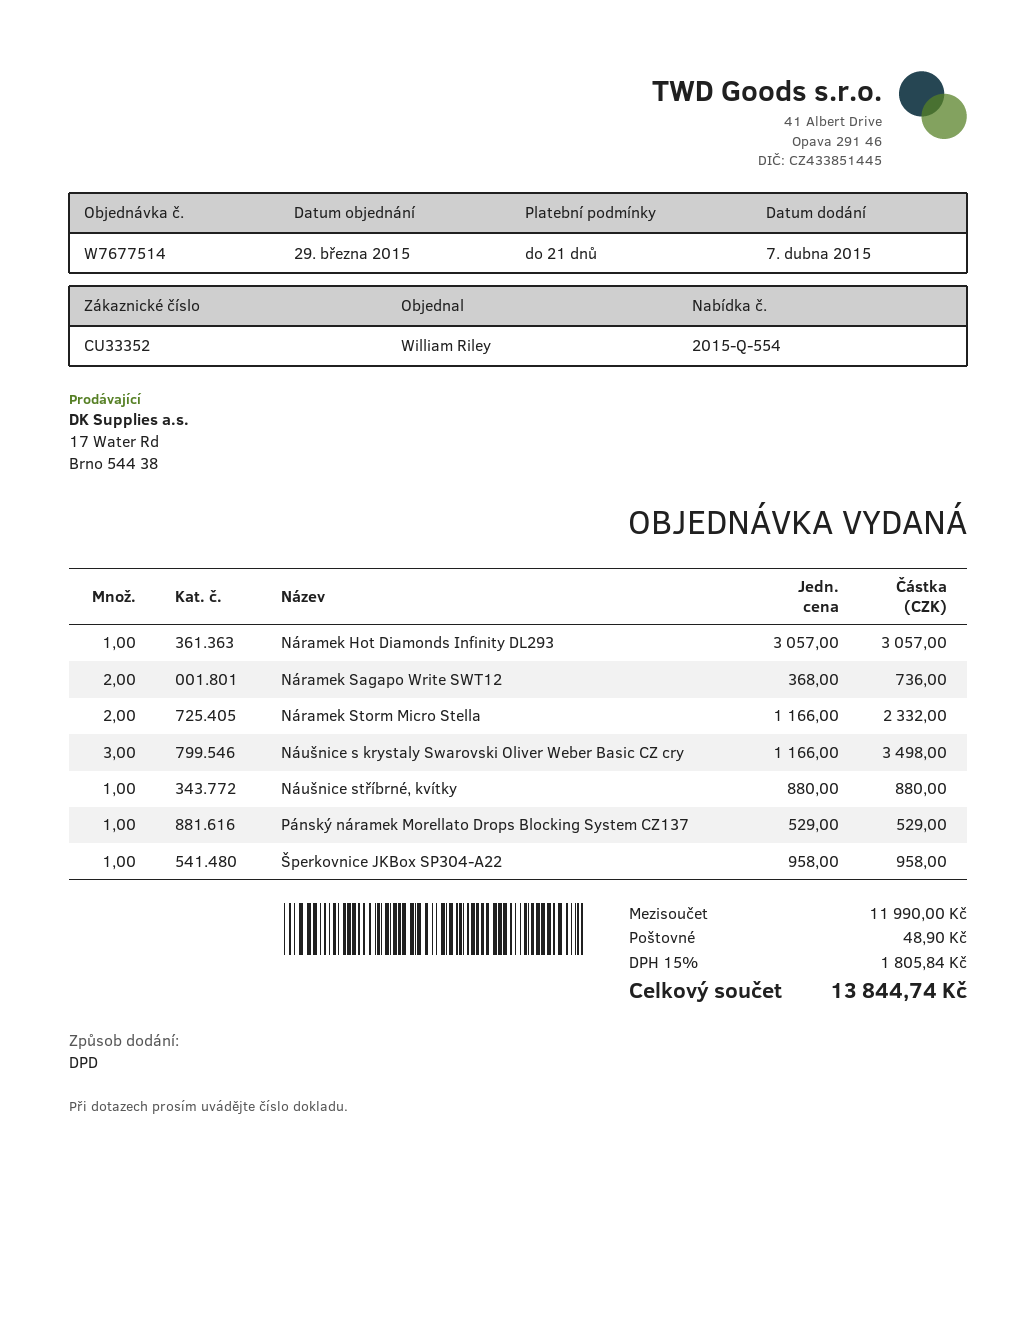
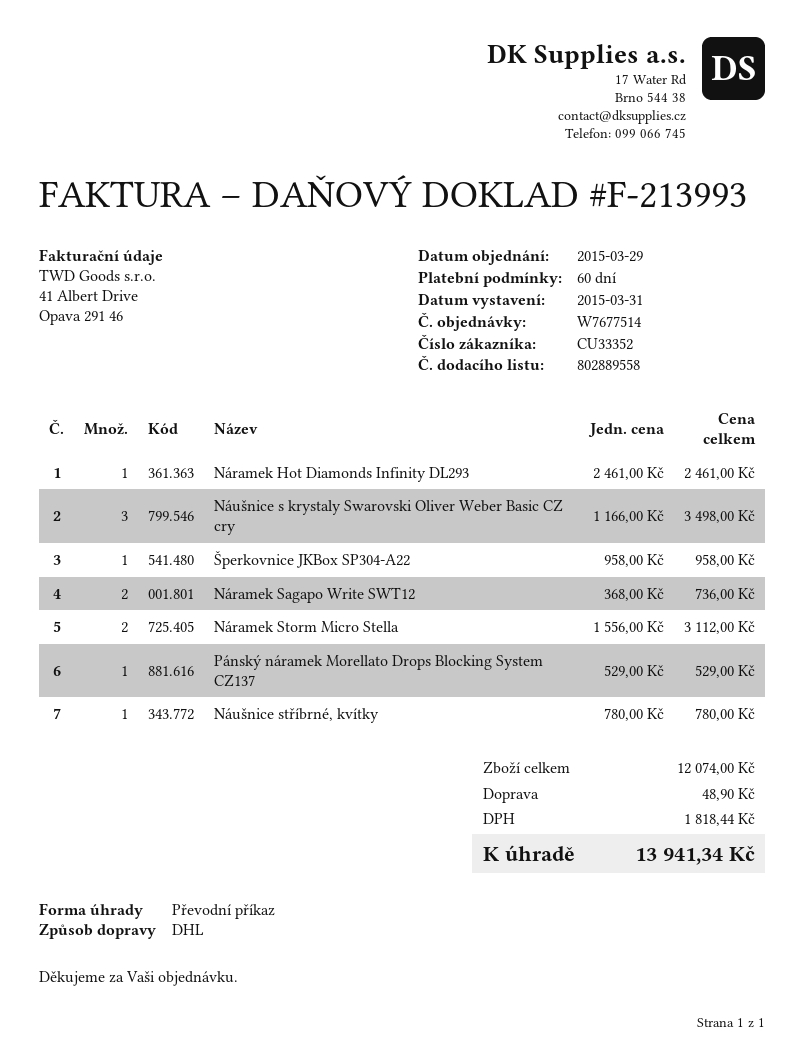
payment terms: 21 days -> 60 days
shipping method: DPD -> DHL
Náramek Hot Diamonds Infinity DL293: 1 x 3057.00 = 3057.00 -> 1 x 2461.00 = 2461.00
Náramek Storm Micro Stella: 2 x 1166.00 = 2332.00 -> 2 x 1556.00 = 3112.00
Náušnice stříbrné, kvítky: 1 x 880.00 = 880.00 -> 1 x 780.00 = 780.00
subtotal: 11990.00 -> 12074.00
tax: 1805.84 -> 1818.44
total: 13844.74 -> 13941.34

